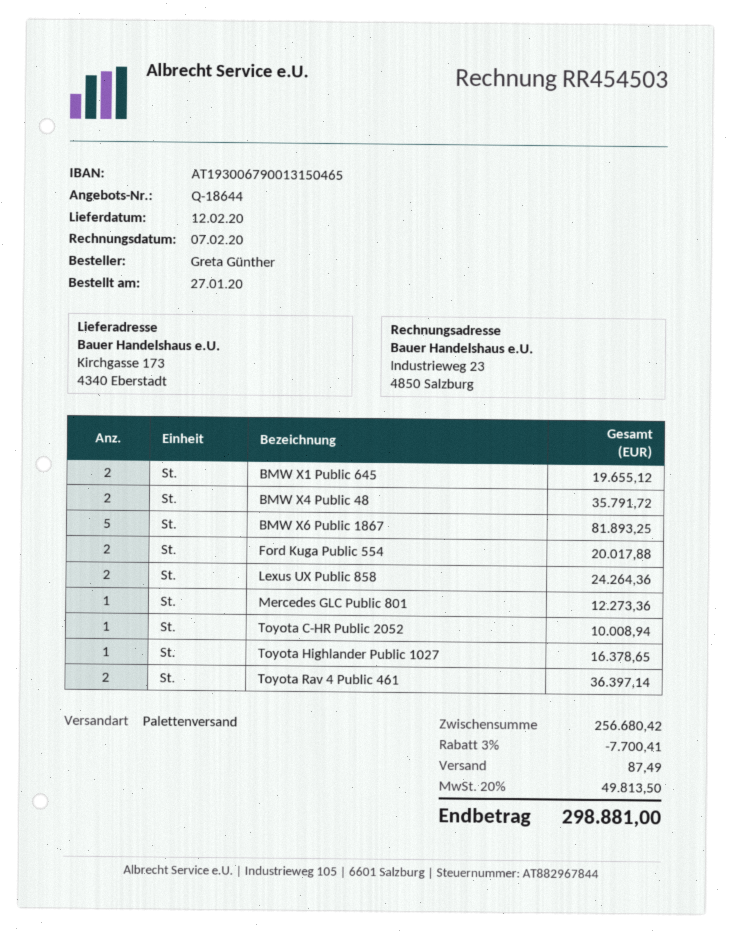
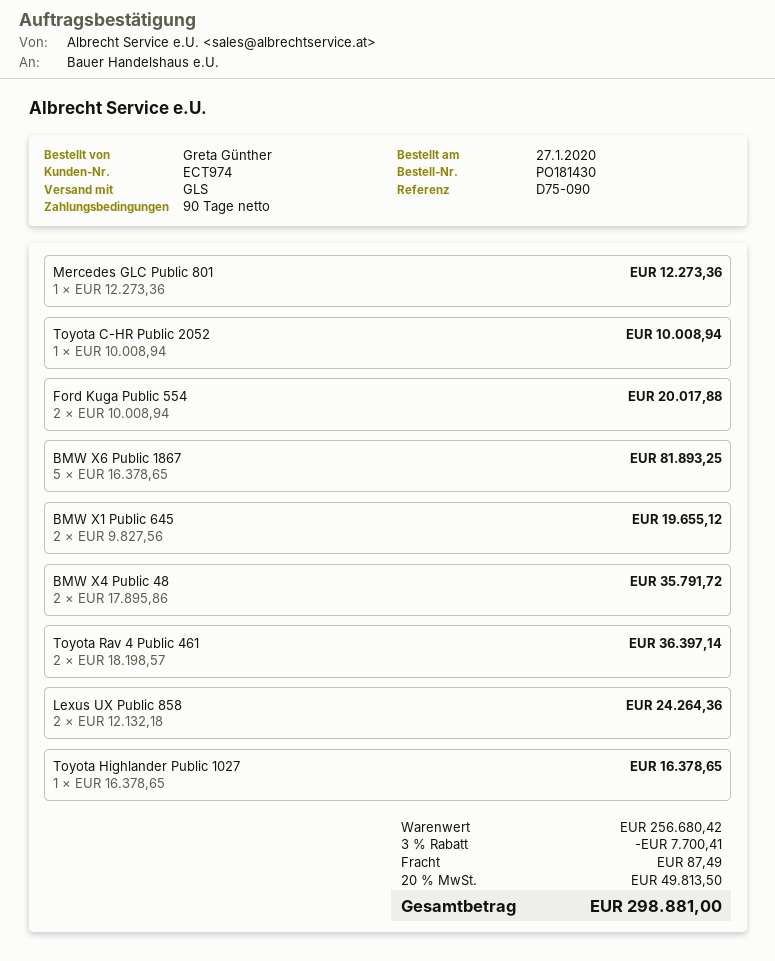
shipping method: pallet freight -> GLS

